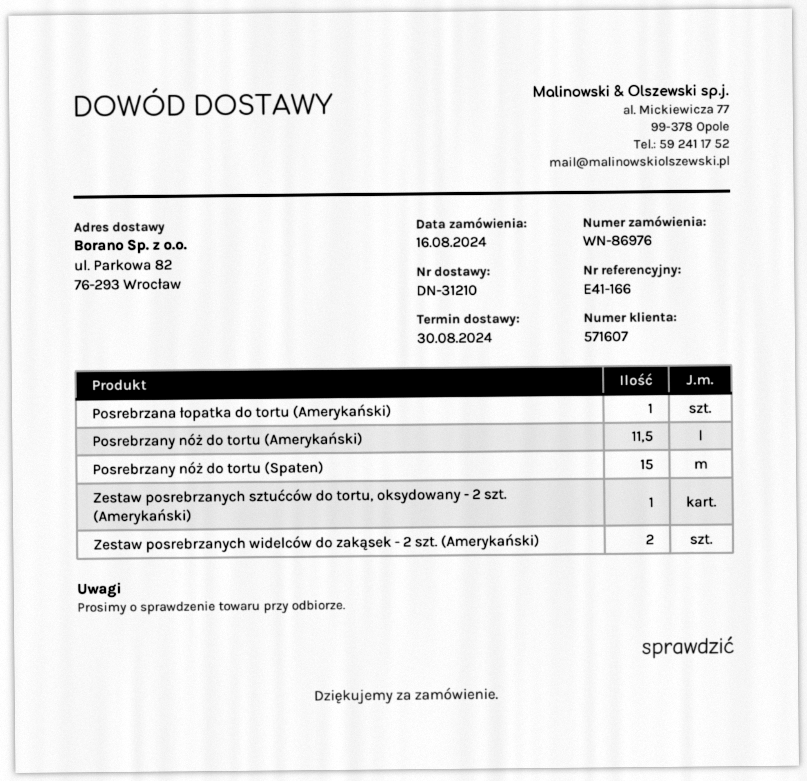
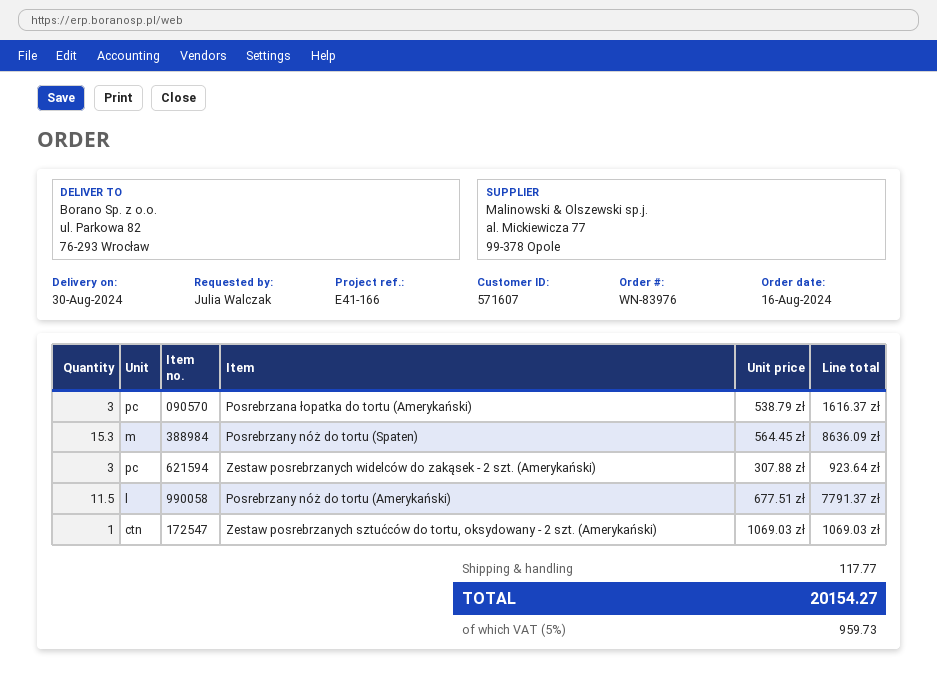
order number: WN-86976 -> WN-83976
Posrebrzana łopatka do tortu (Amerykański): 1 -> 3
Posrebrzany nóż do tortu (Spaten): 15 -> 15.3
Zestaw posrebrzanych widelców do zakąsek - 2 szt. (Amerykański): 2 -> 3

